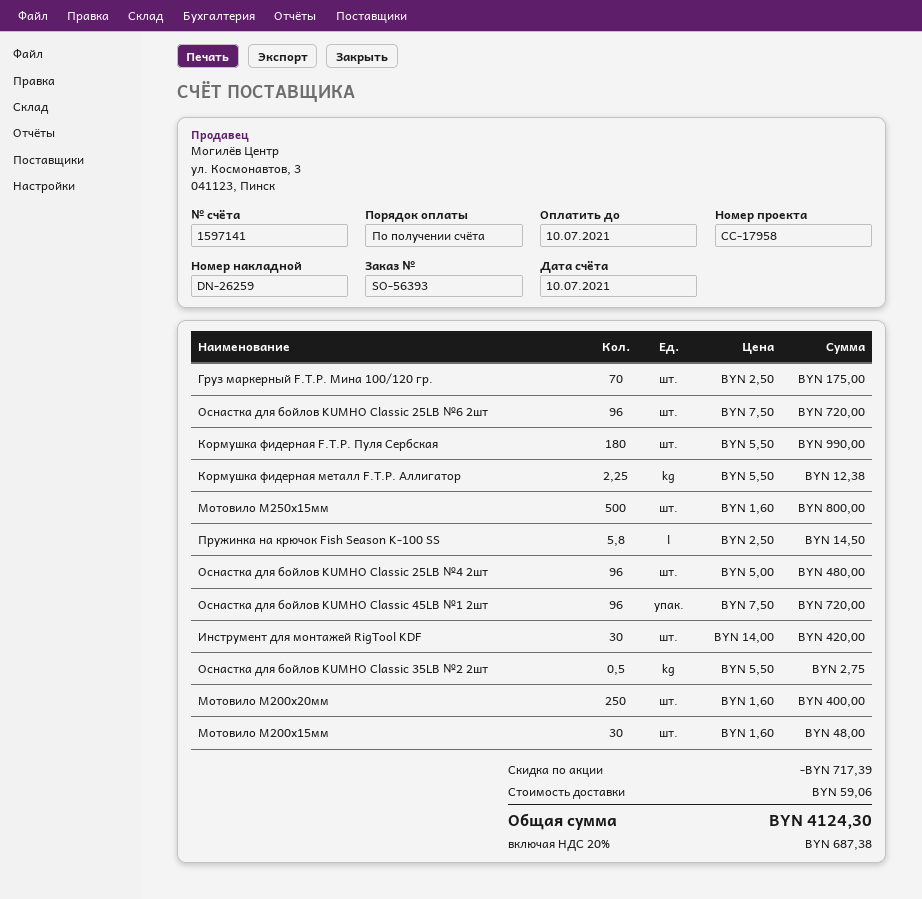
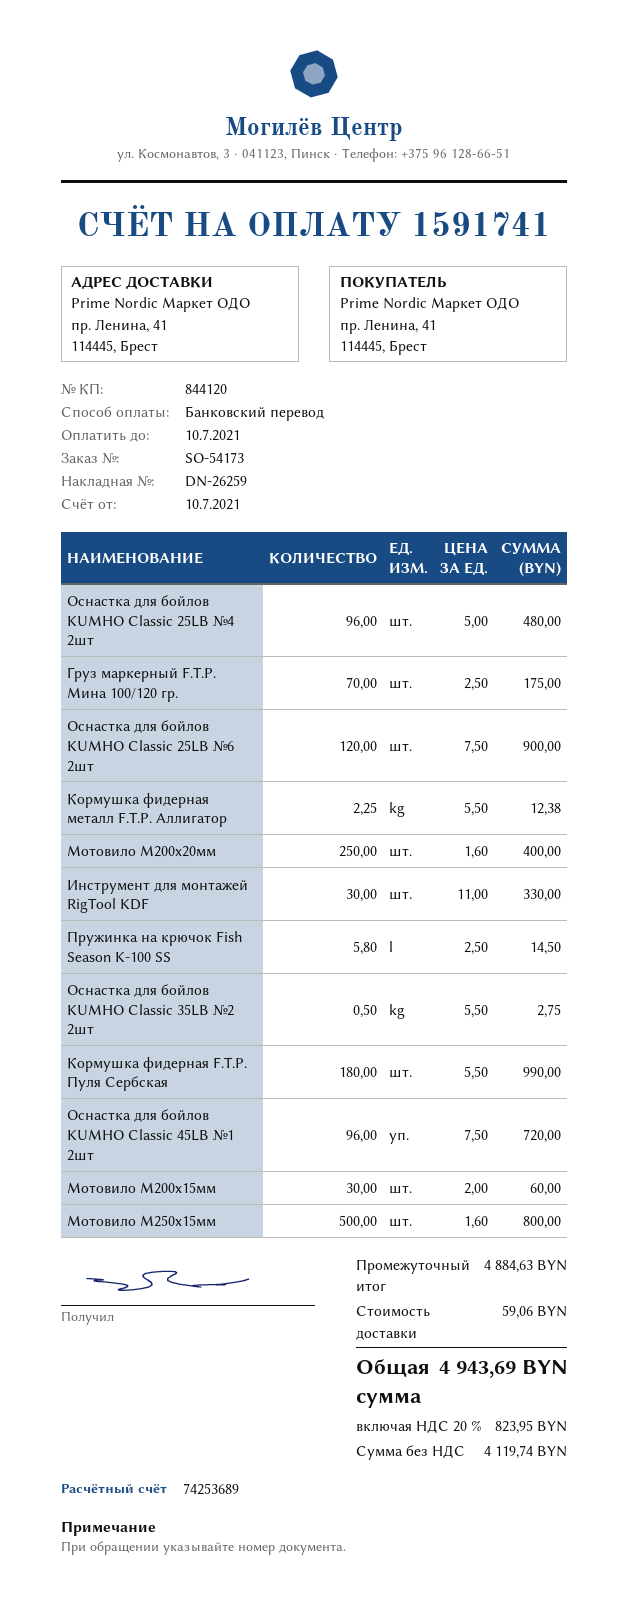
order number: SO-56393 -> SO-54173
invoice number: 1597141 -> 1591741
Оснастка для бойлов KUMHO Classic 25LB №6 2шт: 96 x 7.50 = 720.00 -> 120 x 7.50 = 900.00
Инструмент для монтажей RigTool KDF: 30 x 14.00 = 420.00 -> 30 x 11.00 = 330.00
Мотовило M200х15мм: 30 x 1.60 = 48.00 -> 30 x 2.00 = 60.00
discount: 717.39 -> none
tax: 20% = 687.38 -> 20% = 823.95
total: 4124.30 -> 4943.69

